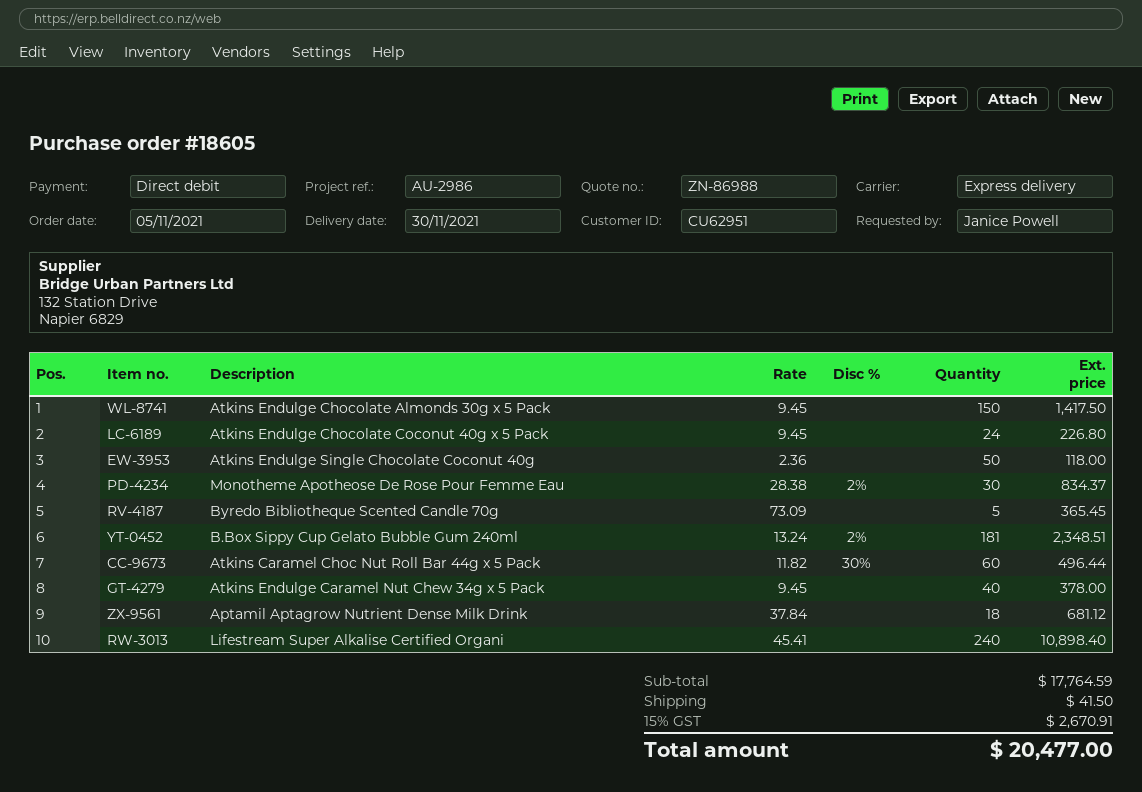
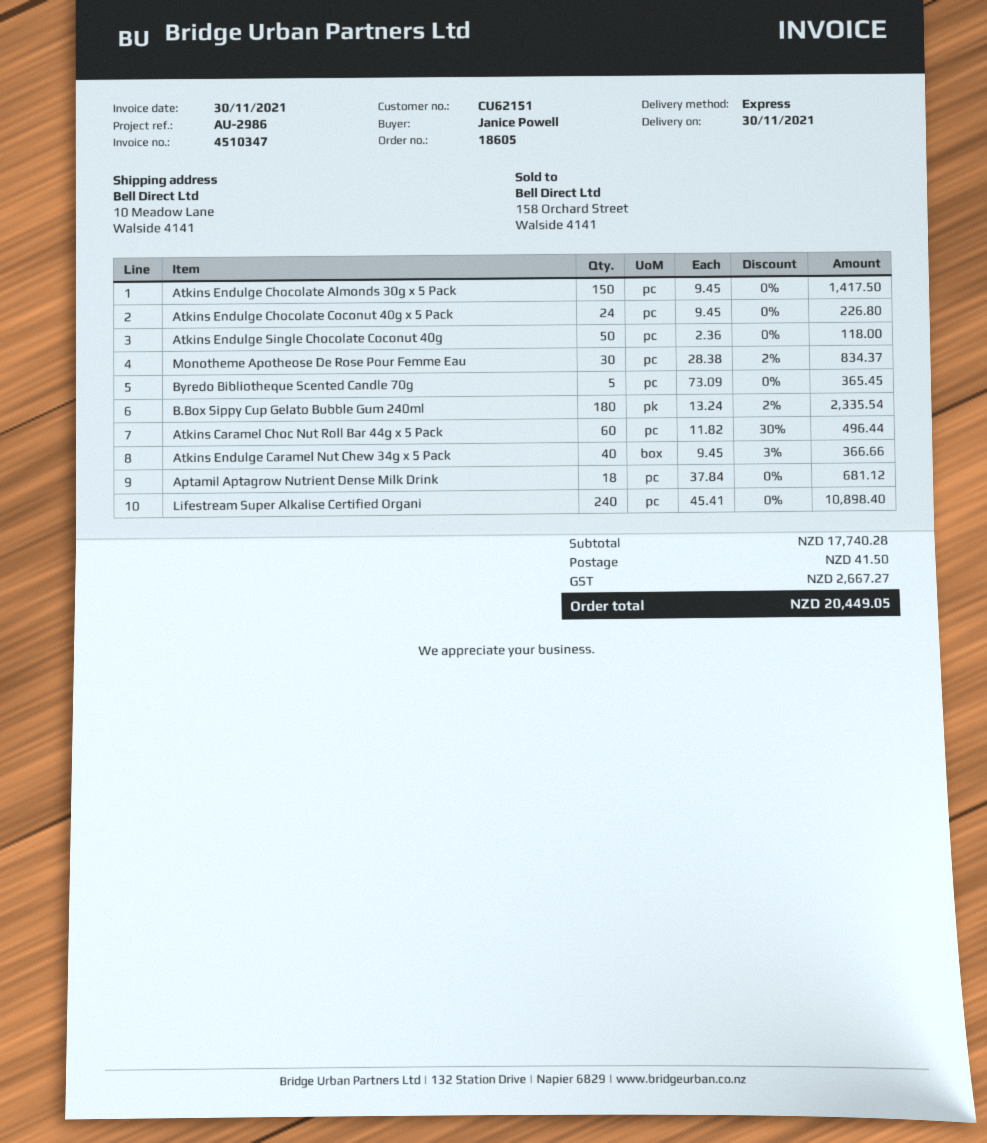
customer number: CU62951 -> CU62151
B.Box Sippy Cup Gelato Bubble Gum 240ml: 181 x 13.24 - 2% = 2348.51 -> 180 x 13.24 - 2% = 2335.54
Atkins Endulge Caramel Nut Chew 34g x 5 Pack: 40 x 9.45 = 378.00 -> 40 x 9.45 - 3% = 366.66
subtotal: 17764.59 -> 17740.28
tax: 2670.91 -> 2667.27
total: 20477.00 -> 20449.05

